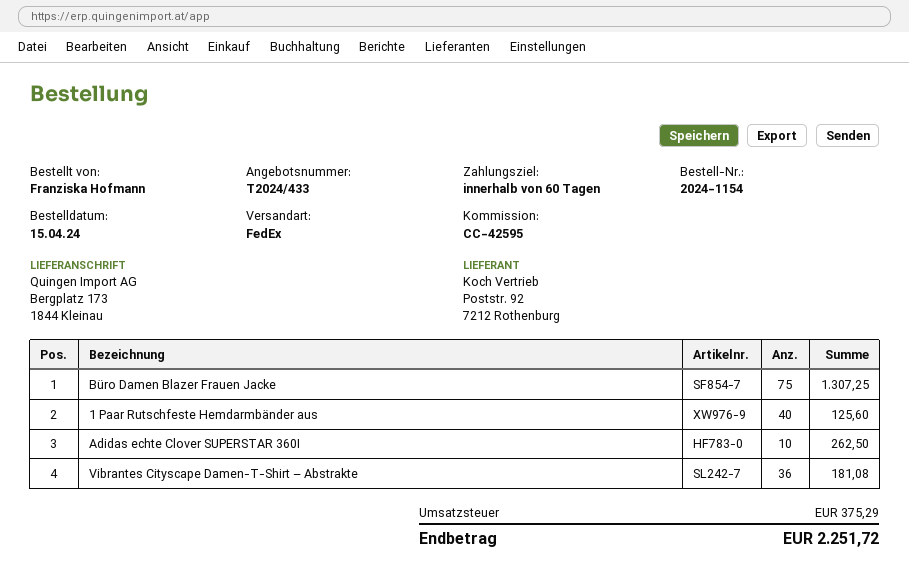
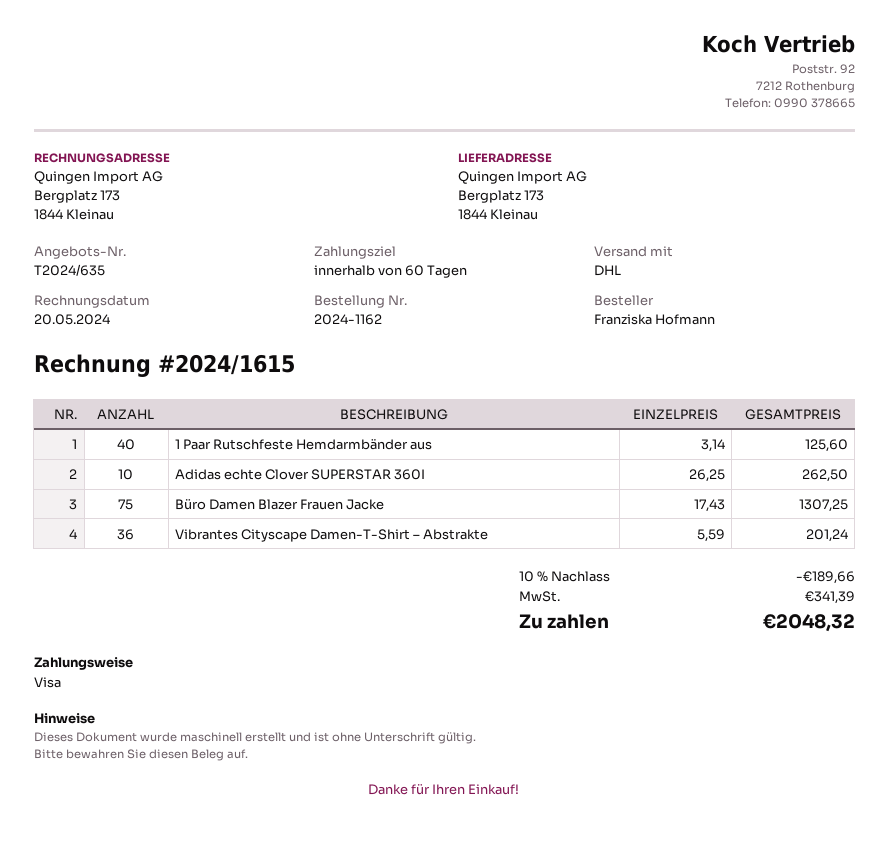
quote number: T2024/433 -> T2024/635
order number: 2024-1154 -> 2024-1162
shipping method: FedEx -> DHL
Vibrantes Cityscape Damen-T-Shirt – Abstrakte: 36 for 181.08 -> 36 for 201.24
discount: none -> 10% = 189.66
tax: 375.29 -> 341.39
total: 2251.72 -> 2048.32

